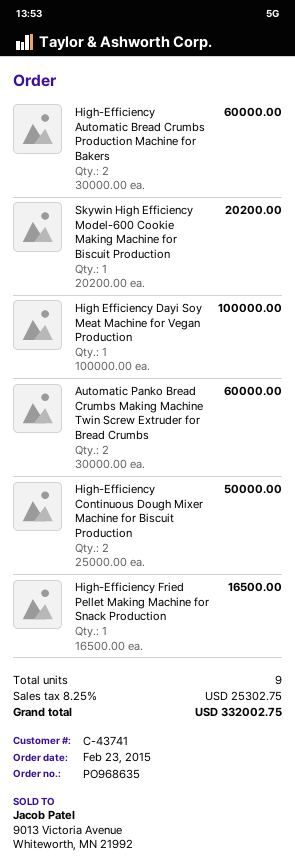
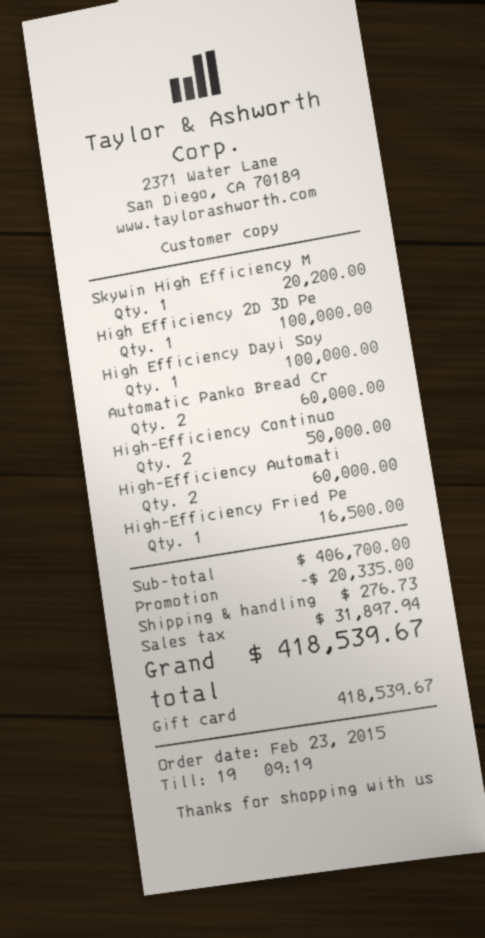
High Efficiency 2D 3D Pe: none -> 1 for 100000.00
discount: none -> 20335.00
shipping: none -> 276.73
tax: 25302.75 -> 31897.94
total: 332002.75 -> 418539.67

